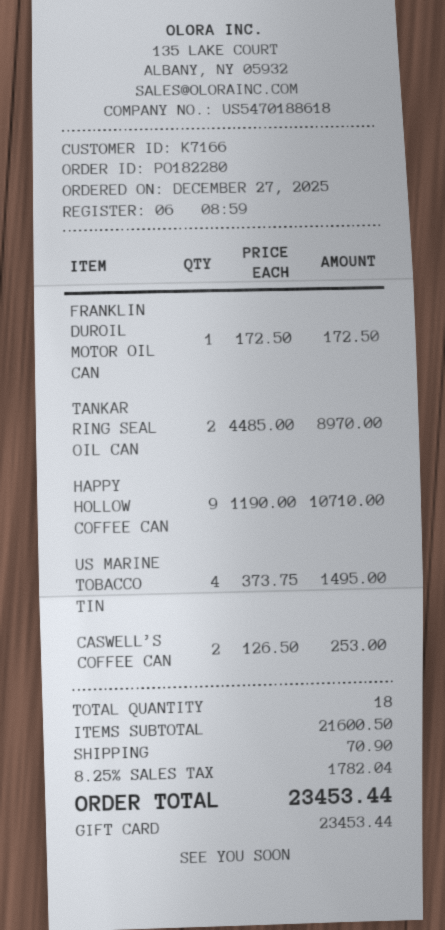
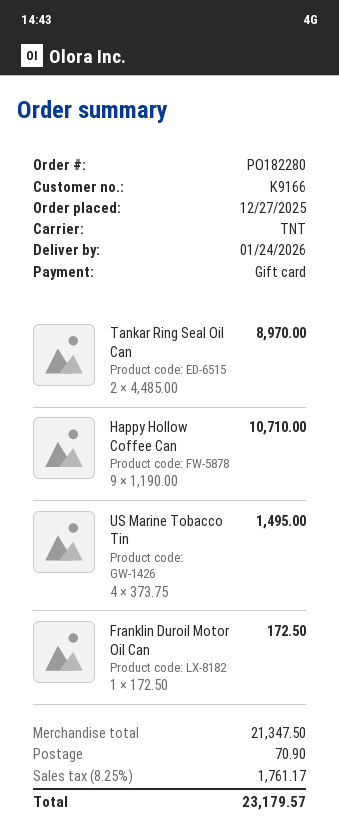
customer number: K7166 -> K9166
CASWELL’S COFFEE CAN: 2 x 126.50 = 253.00 -> none
subtotal: 21600.50 -> 21347.50
tax: 8.25% = 1782.04 -> 8.25% = 1761.17
total: 23453.44 -> 23179.57

